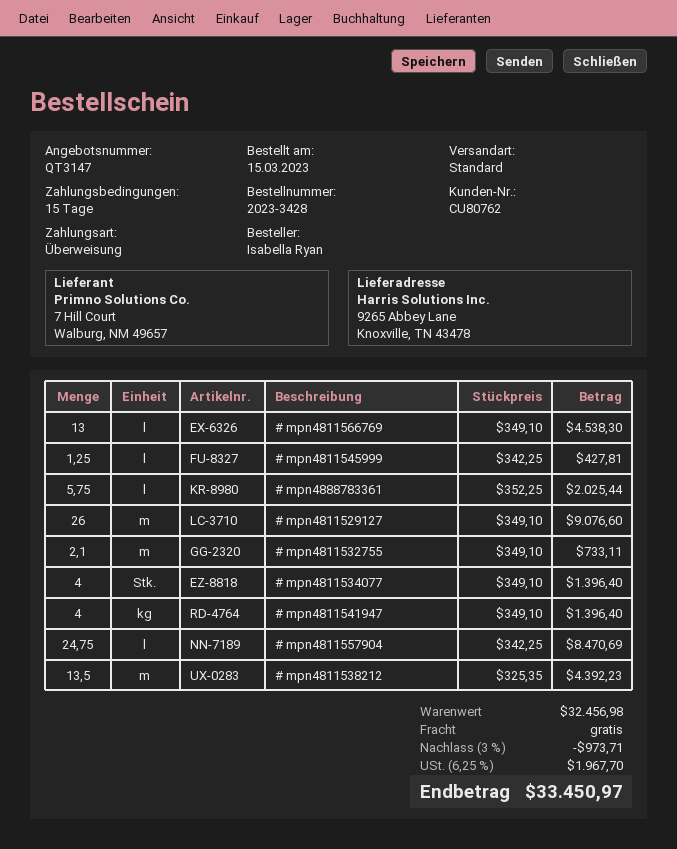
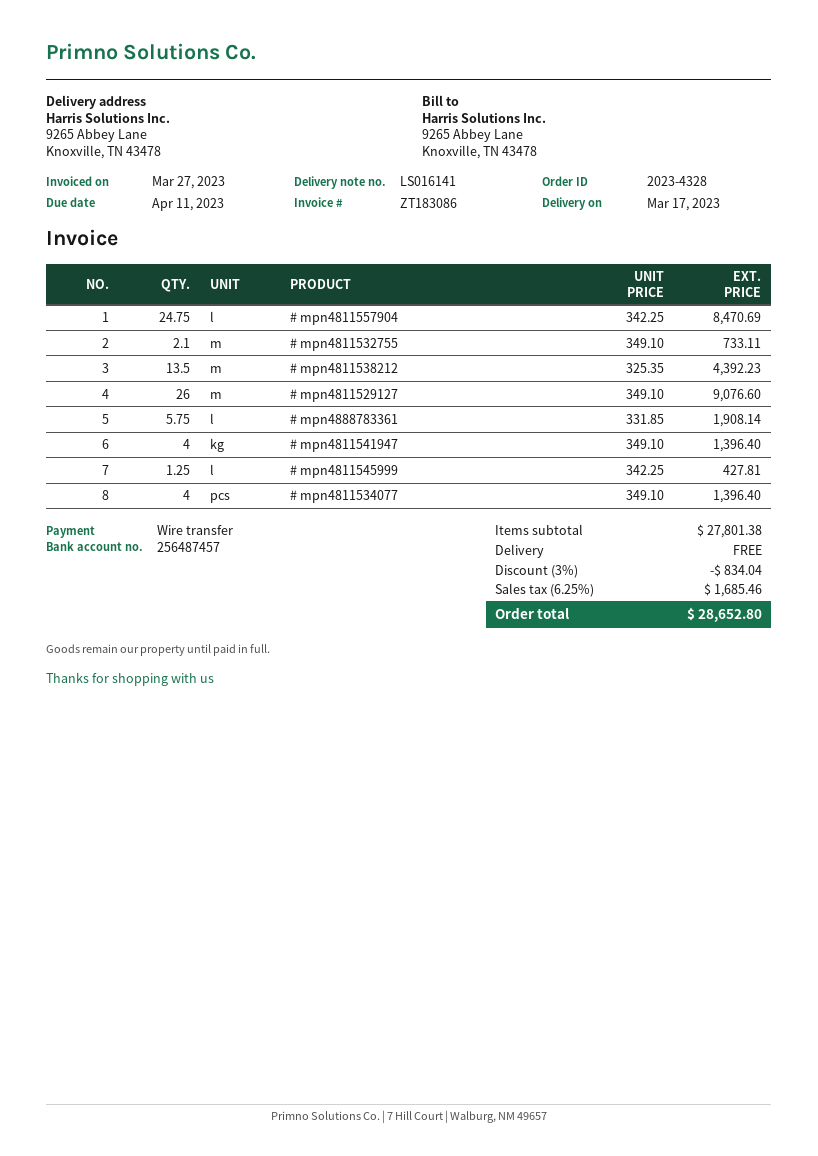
order number: 2023-3428 -> 2023-4328
# mpn4811566769: 13 x 349.10 = 4538.30 -> none
# mpn4888783361: 5.75 x 352.25 = 2025.44 -> 5.75 x 331.85 = 1908.14
subtotal: 32456.98 -> 27801.38
discount: 3% = 973.71 -> 3% = 834.04
tax: 6.25% = 1967.70 -> 6.25% = 1685.46
total: 33450.97 -> 28652.80

